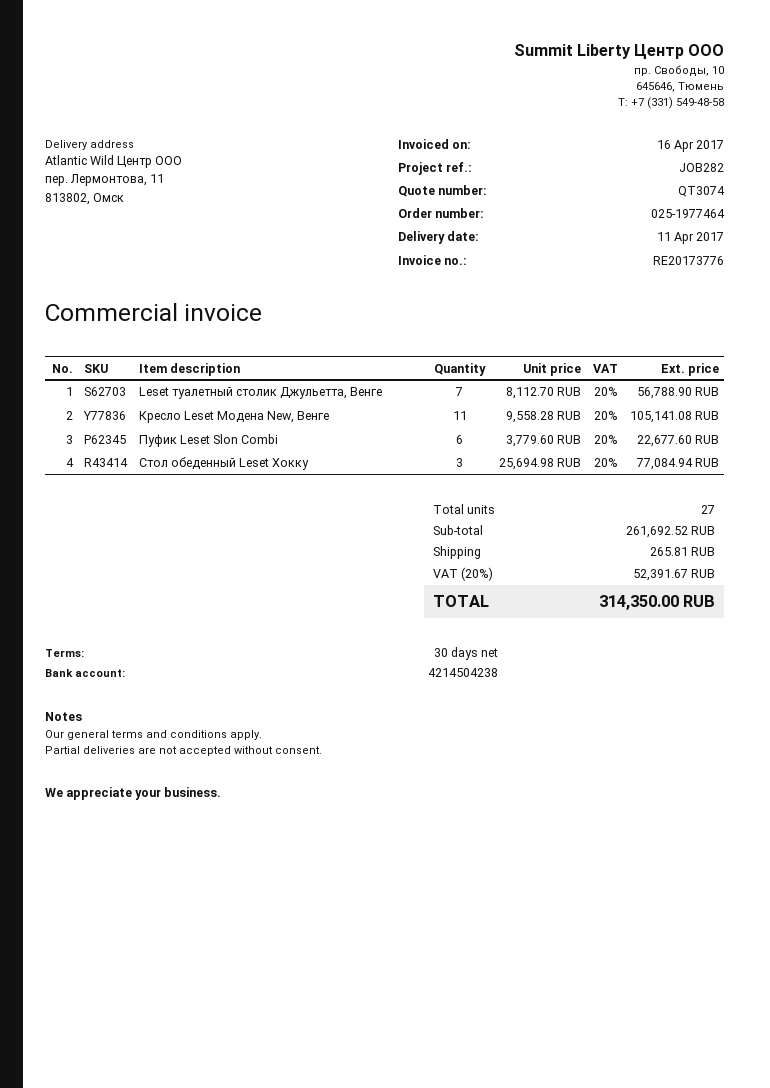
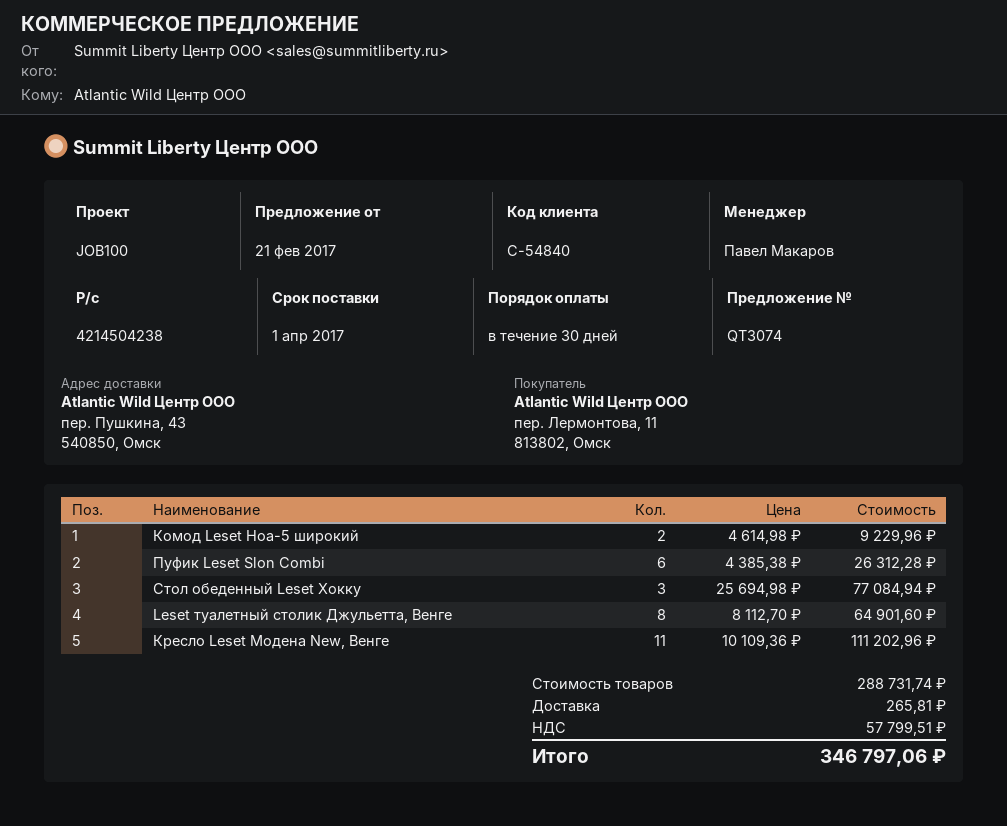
delivery date: 2017-04-11 -> 2017-04-01
reference: JOB282 -> JOB100
ship to: пер. Лермонтова, 11, 813802, Омск -> пер. Пушкина, 43, 540850, Омск
Leset туалетный столик Джульетта, Венге: 7 x 8112.70 = 56788.90 -> 8 x 8112.70 = 64901.60
Кресло Leset Модена New, Венге: 11 x 9558.28 = 105141.08 -> 11 x 10109.36 = 111202.96
Пуфик Leset Slon Combi: 6 x 3779.60 = 22677.60 -> 6 x 4385.38 = 26312.28
Комод Leset Ноа-5 широкий: none -> 2 x 4614.98 = 9229.96
subtotal: 261692.52 -> 288731.74
tax: 52391.67 -> 57799.51
total: 314350.00 -> 346797.06

